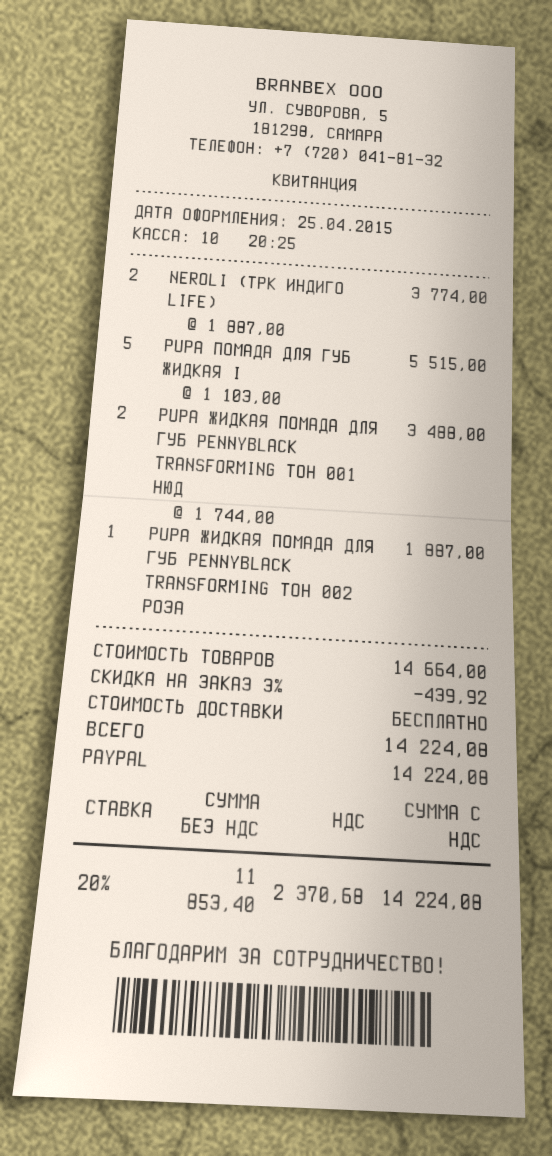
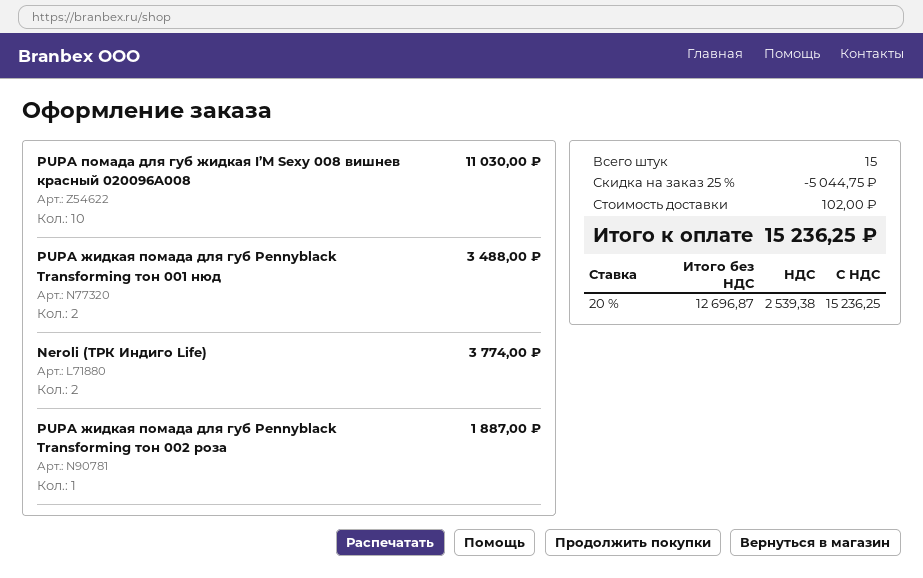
PUPA ПОМАДА ДЛЯ ГУБ ЖИДКАЯ I: 5 for 5515.00 -> 10 for 11030.00
discount: 3% = 439.92 -> 25% = 5044.75
shipping: 0.00 -> 102.00
net: 11853.40 -> 12696.87
tax: 20% = 2370.68 -> 20% = 2539.38
total: 14224.08 -> 15236.25

